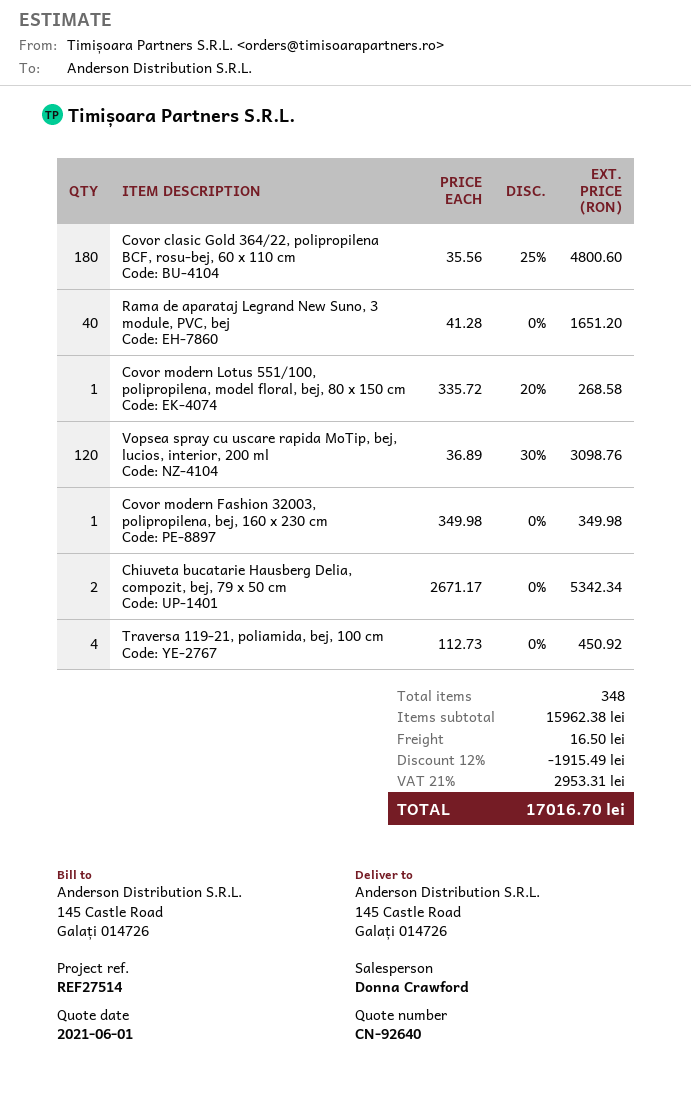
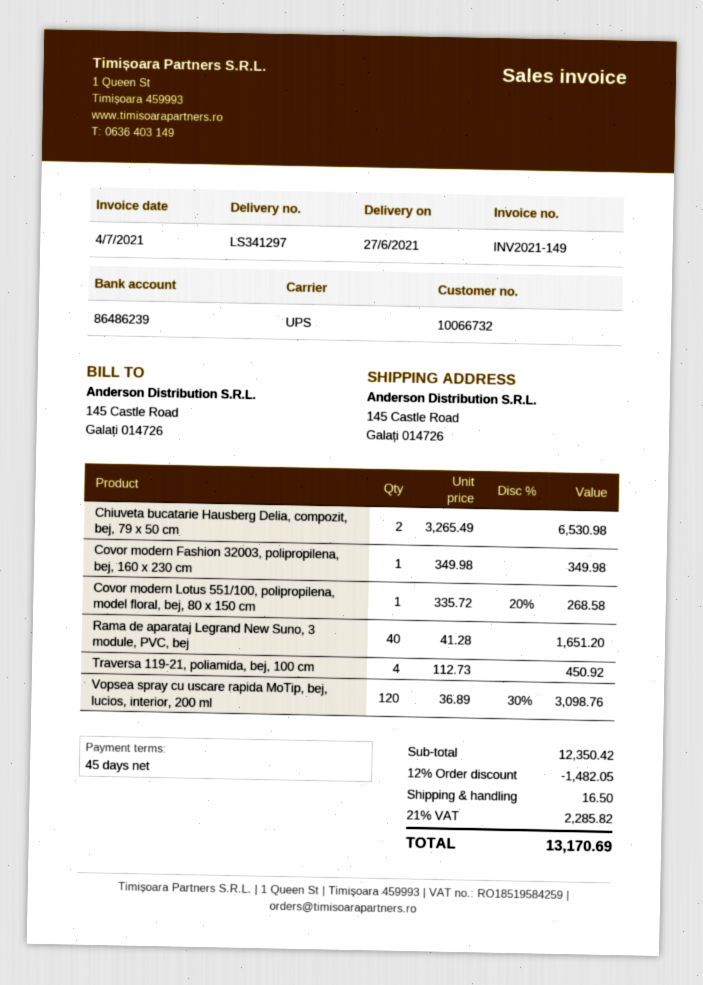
Covor clasic Gold 364/22, polipropilena BCF, rosu-bej, 60 x 110 cm: 180 x 35.56 - 25% = 4800.60 -> none
Chiuveta bucatarie Hausberg Delia, compozit, bej, 79 x 50 cm: 2 x 2671.17 = 5342.34 -> 2 x 3265.49 = 6530.98
subtotal: 15962.38 -> 12350.42
discount: 12% = 1915.49 -> 12% = 1482.05
tax: 21% = 2953.31 -> 21% = 2285.82
total: 17016.70 -> 13170.69

